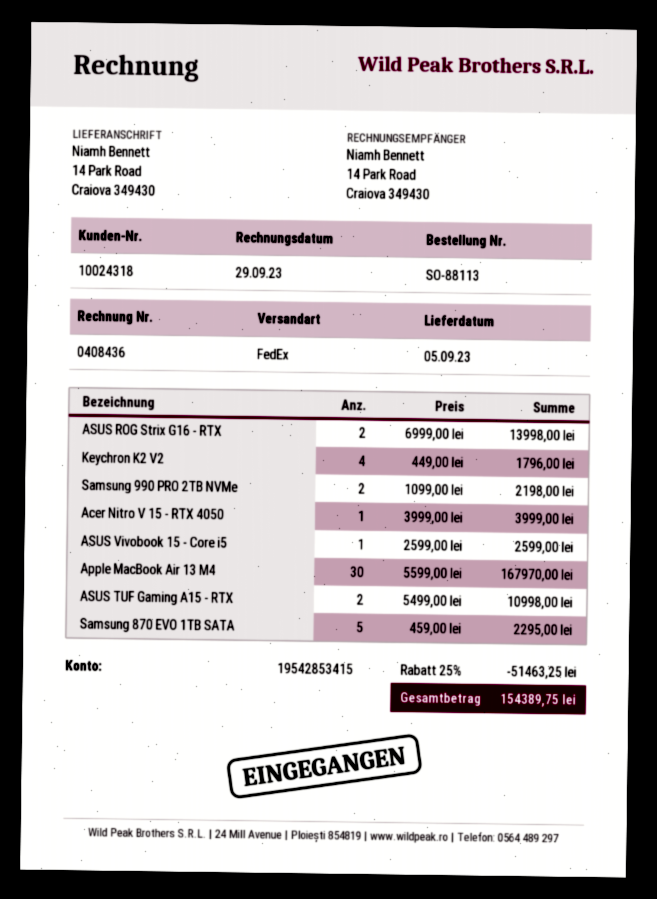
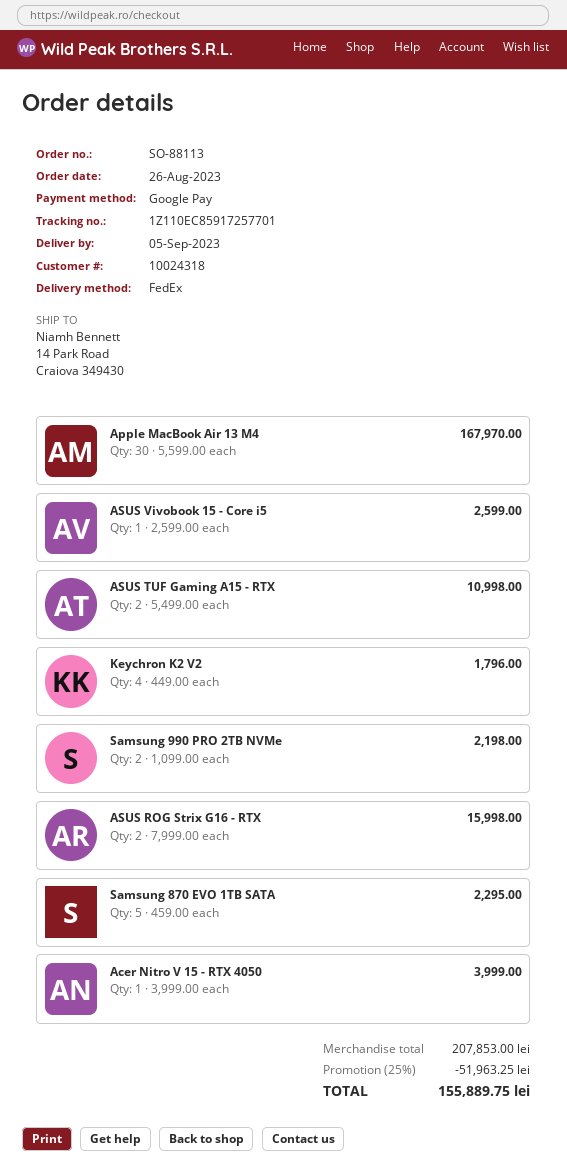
ASUS ROG Strix G16 - RTX: 2 x 6999.00 = 13998.00 -> 2 x 7999.00 = 15998.00
discount: 25% = 51463.25 -> 25% = 51963.25
total: 154389.75 -> 155889.75

